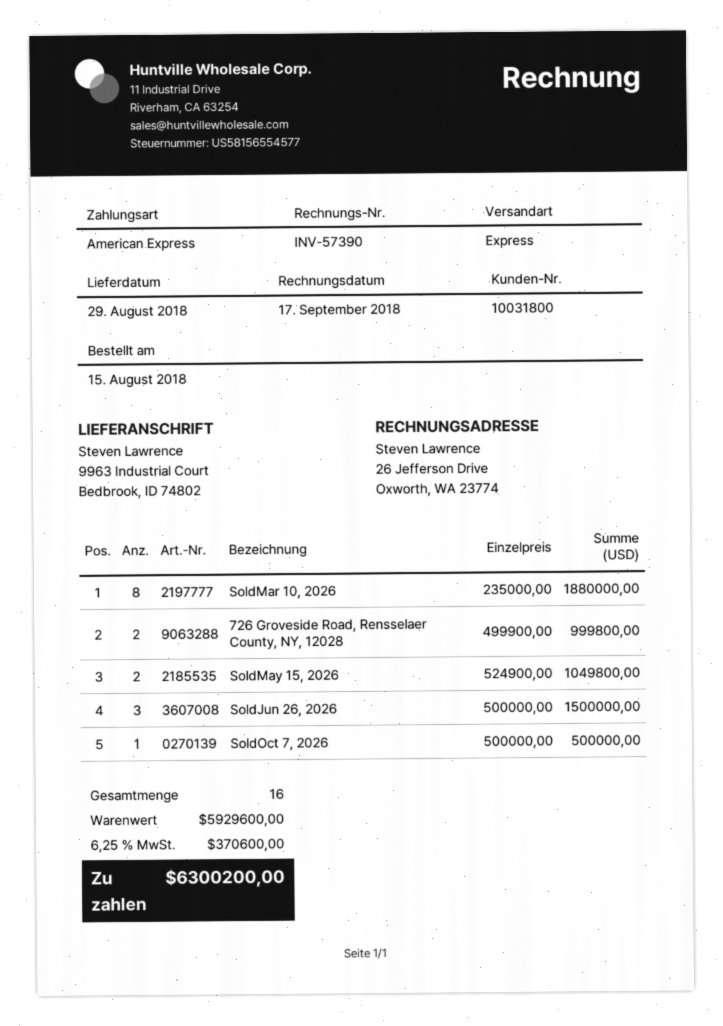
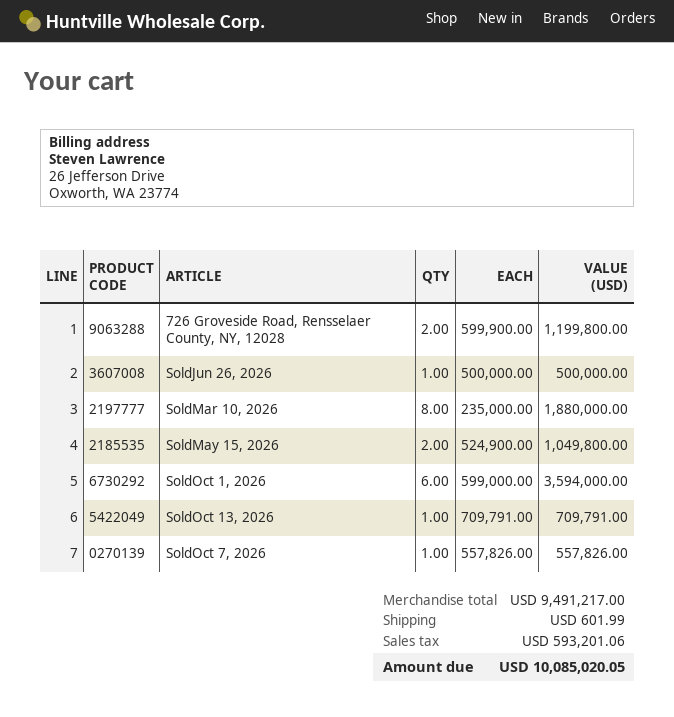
726 Groveside Road, Rensselaer County, NY, 12028: 2 x 499900.00 = 999800.00 -> 2 x 599900.00 = 1199800.00
SoldJun 26, 2026: 3 x 500000.00 = 1500000.00 -> 1 x 500000.00 = 500000.00
SoldOct 7, 2026: 1 x 500000.00 = 500000.00 -> 1 x 557826.00 = 557826.00
SoldOct 1, 2026: none -> 6 x 599000.00 = 3594000.00
SoldOct 13, 2026: none -> 1 x 709791.00 = 709791.00
subtotal: 5929600.00 -> 9491217.00
shipping: none -> 601.99
tax: 370600.00 -> 593201.06
total: 6300200.00 -> 10085020.05

